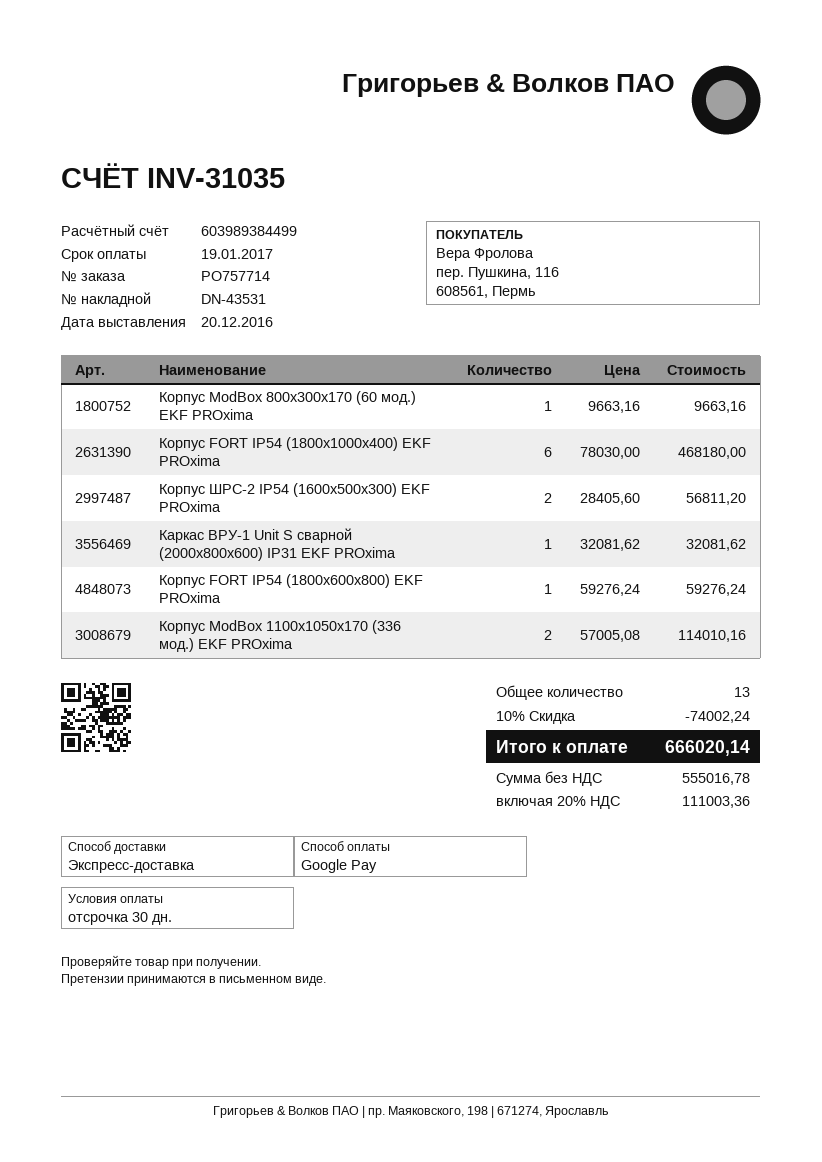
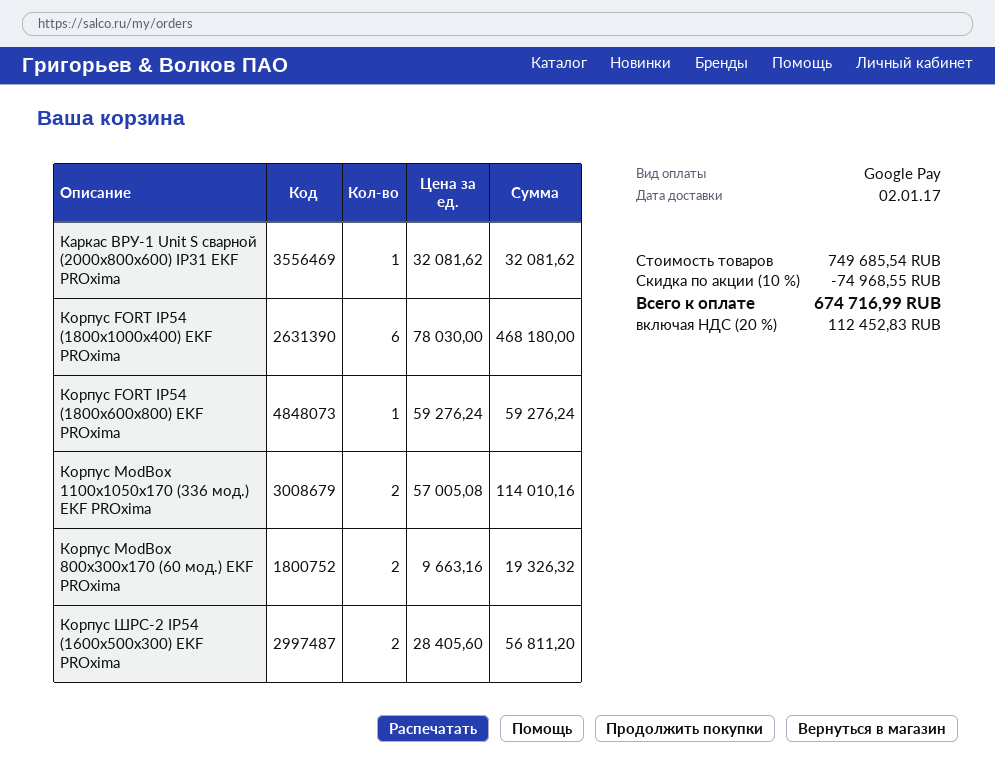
Корпус ModBox 800х300х170 (60 мод.) EKF PROxima: 1 x 9663.16 = 9663.16 -> 2 x 9663.16 = 19326.32
discount: 10% = 74002.24 -> 10% = 74968.55
tax: 20% = 111003.36 -> 20% = 112452.83
total: 666020.14 -> 674716.99

